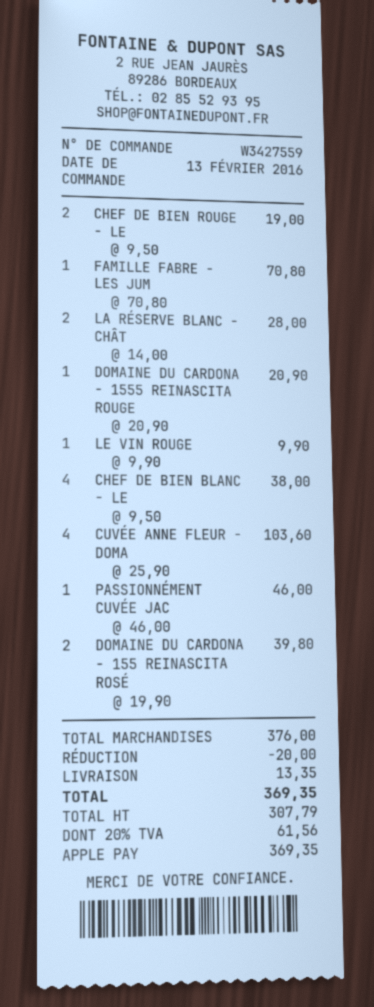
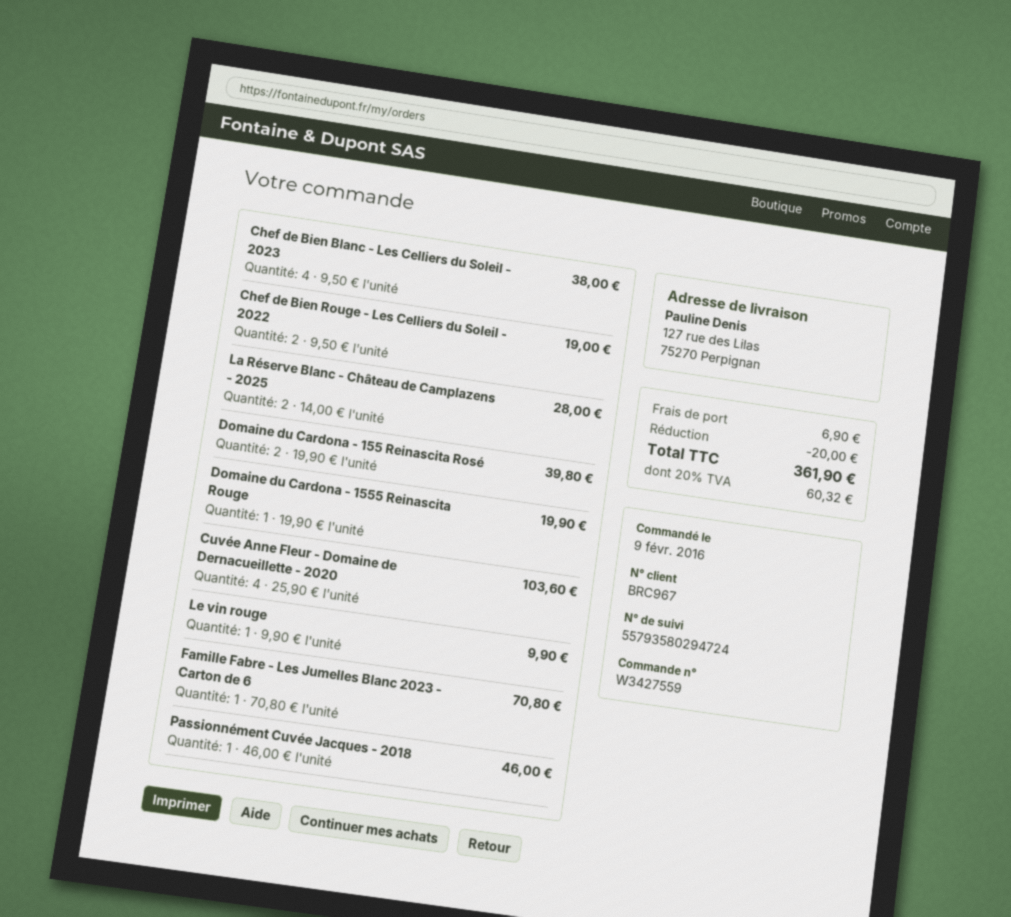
order date: 2016-02-13 -> 2016-02-09
DOMAINE DU CARDONA - 1555 REINASCITA ROUGE: 1 x 20.90 = 20.90 -> 1 x 19.90 = 19.90
shipping: 13.35 -> 6.90
tax: 20% = 61.56 -> 20% = 60.32
total: 369.35 -> 361.90

